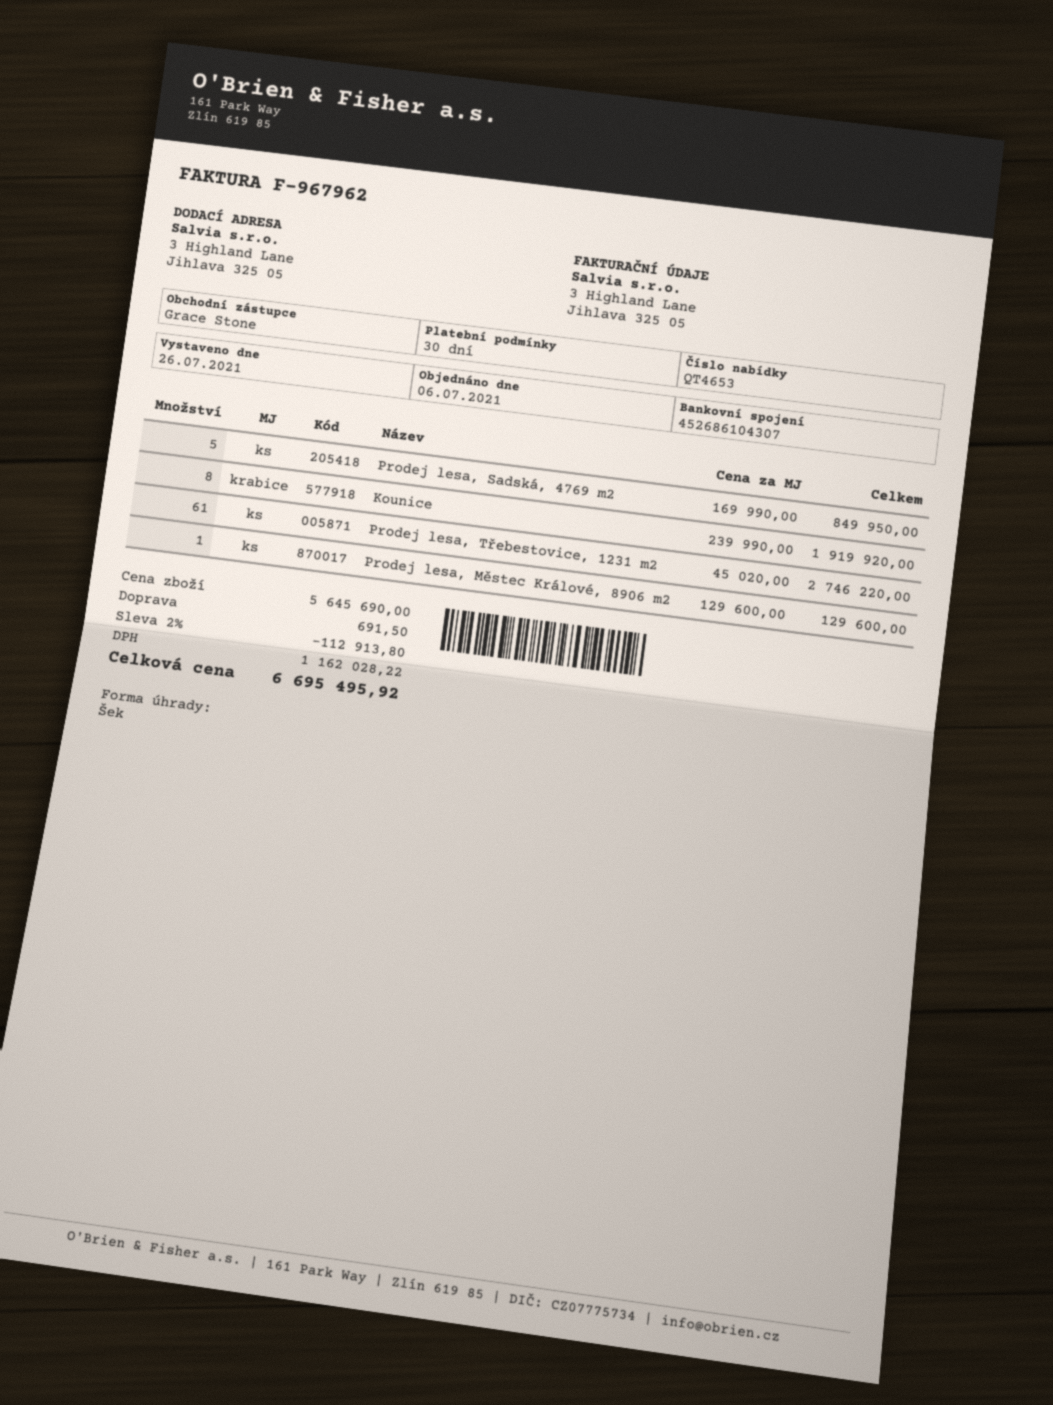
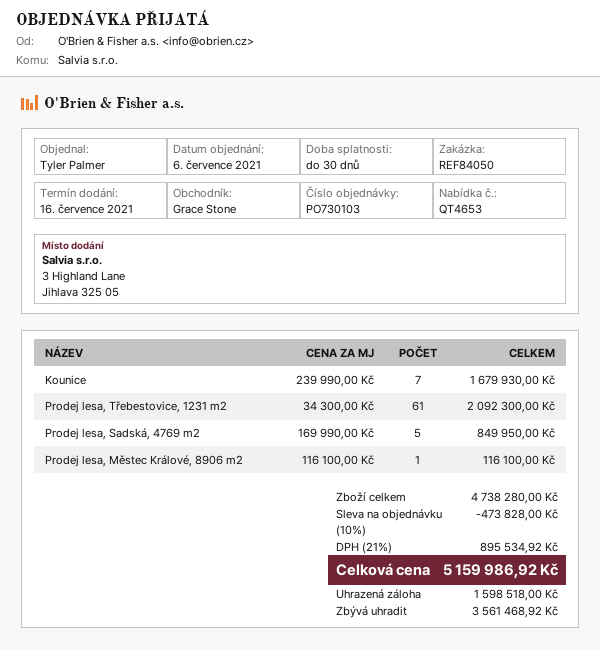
Kounice: 8 x 239990.00 = 1919920.00 -> 7 x 239990.00 = 1679930.00
Prodej lesa, Třebestovice, 1231 m2: 61 x 45020.00 = 2746220.00 -> 61 x 34300.00 = 2092300.00
Prodej lesa, Městec Králové, 8906 m2: 1 x 129600.00 = 129600.00 -> 1 x 116100.00 = 116100.00
subtotal: 5645690.00 -> 4738280.00
discount: 2% = 112913.80 -> 10% = 473828.00
shipping: 691.50 -> none
tax: 1162028.22 -> 895534.92
total: 6695495.92 -> 5159986.92

